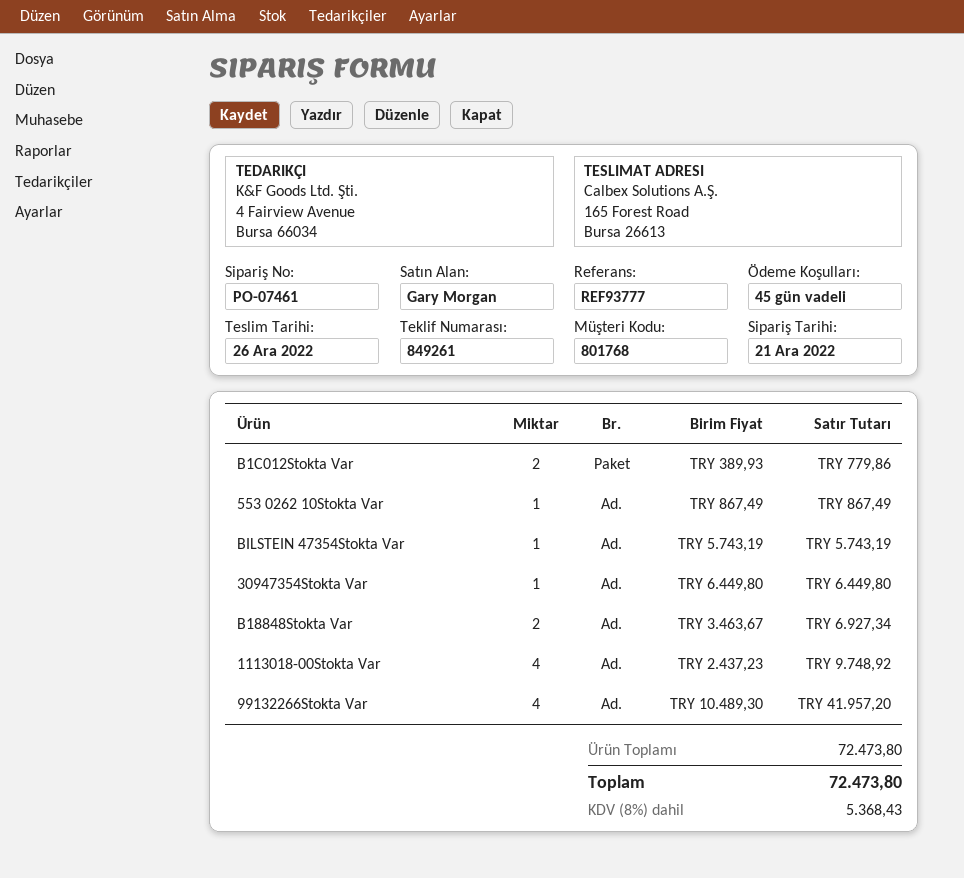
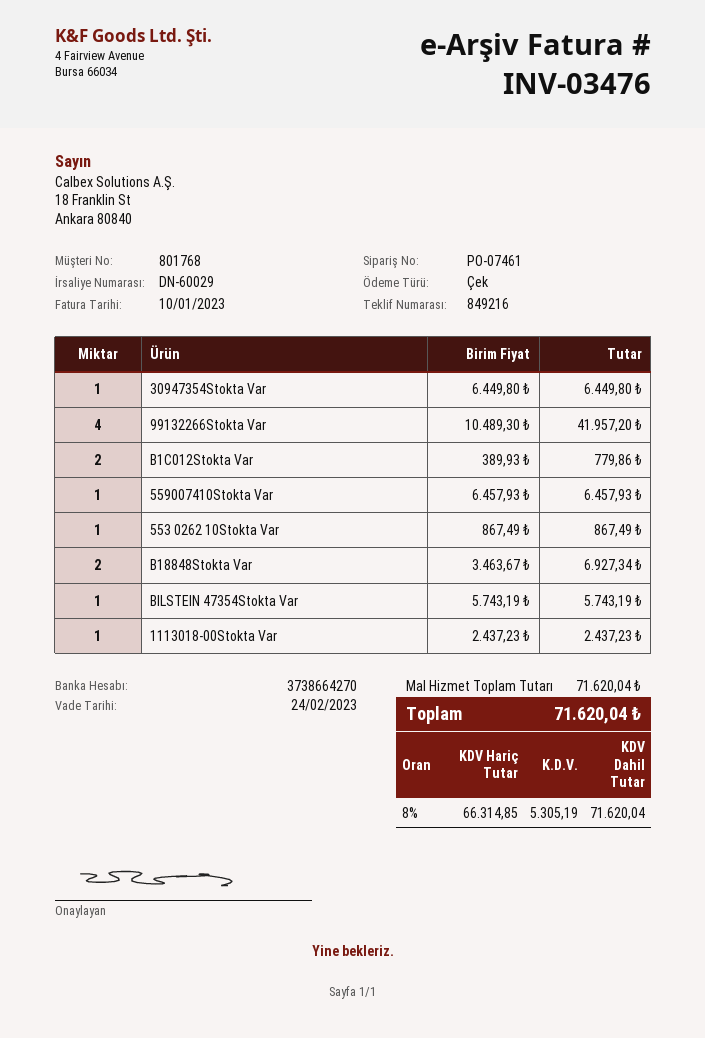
quote number: 849261 -> 849216
1113018-00Stokta Var: 4 x 2437.23 = 9748.92 -> 1 x 2437.23 = 2437.23
559007410Stokta Var: none -> 1 x 6457.93 = 6457.93
subtotal: 72473.80 -> 71620.04
tax: 8% = 5368.43 -> 8% = 5305.19
total: 72473.80 -> 71620.04

